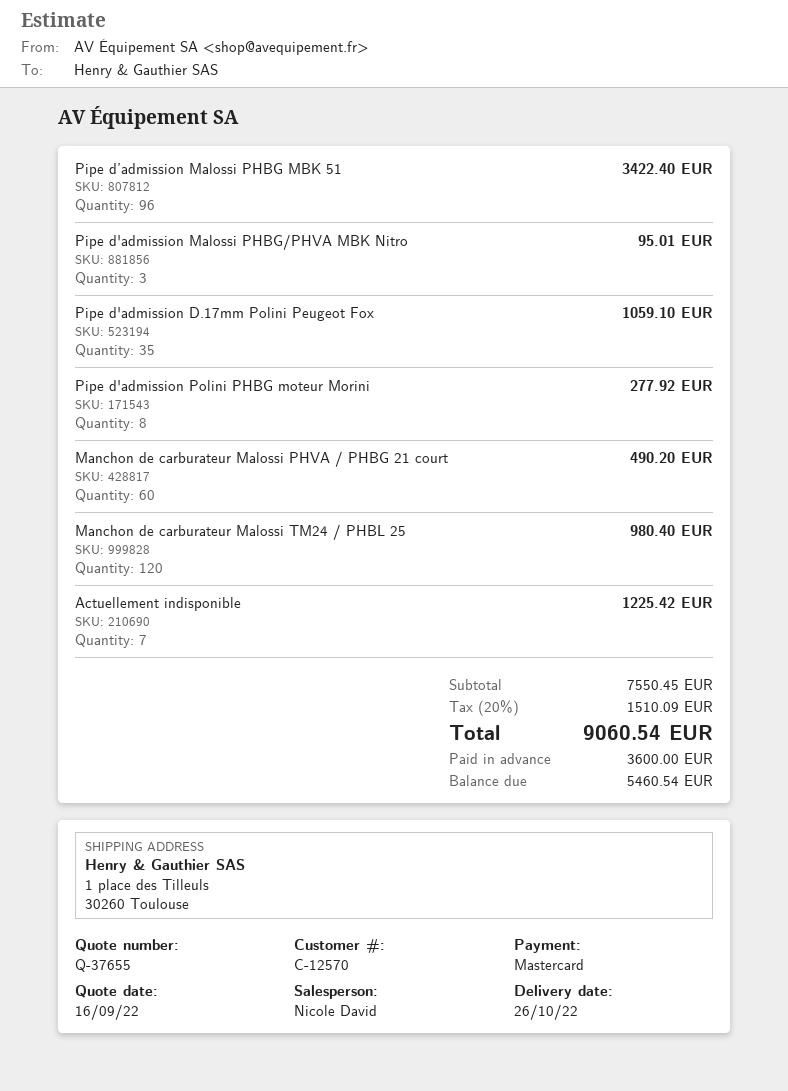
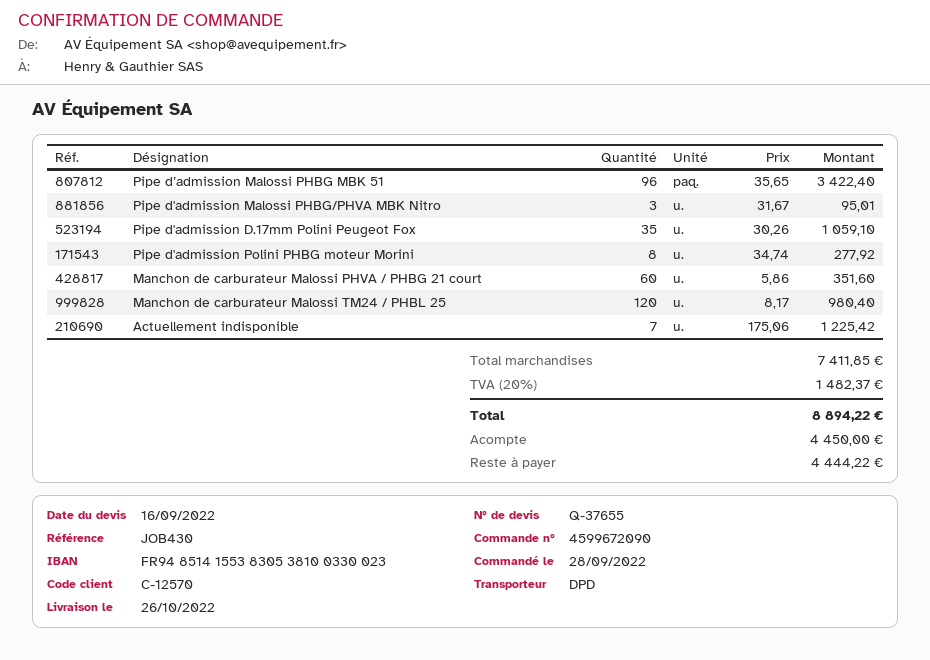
Manchon de carburateur Malossi PHVA / PHBG 21 court: 60 for 490.20 -> 60 for 351.60
subtotal: 7550.45 -> 7411.85
tax: 20% = 1510.09 -> 20% = 1482.37
total: 9060.54 -> 8894.22
deposit: 3600.00 -> 4450.00
balance: 5460.54 -> 4444.22

